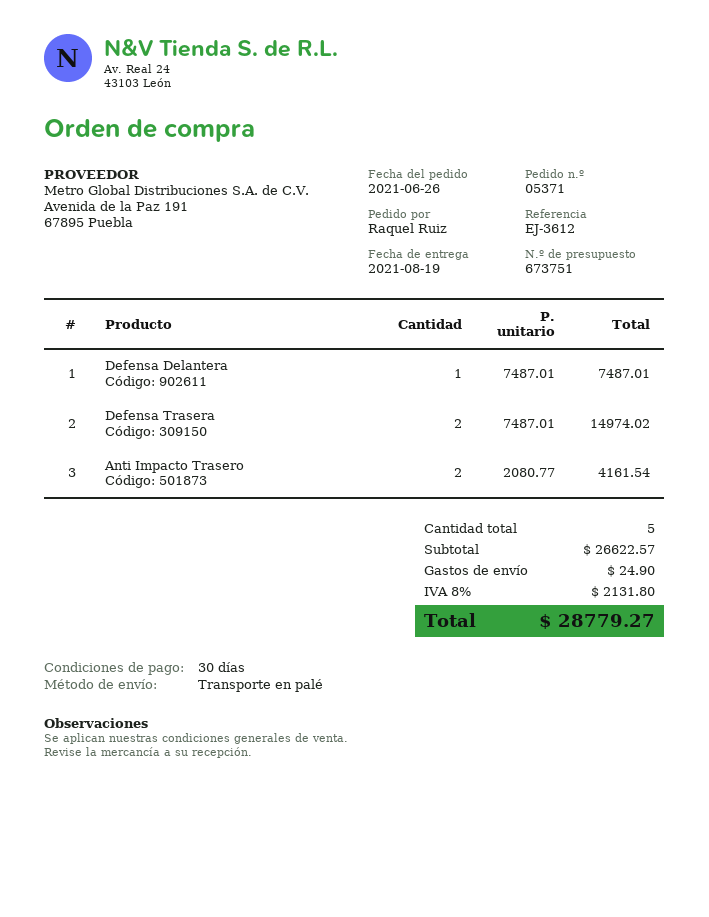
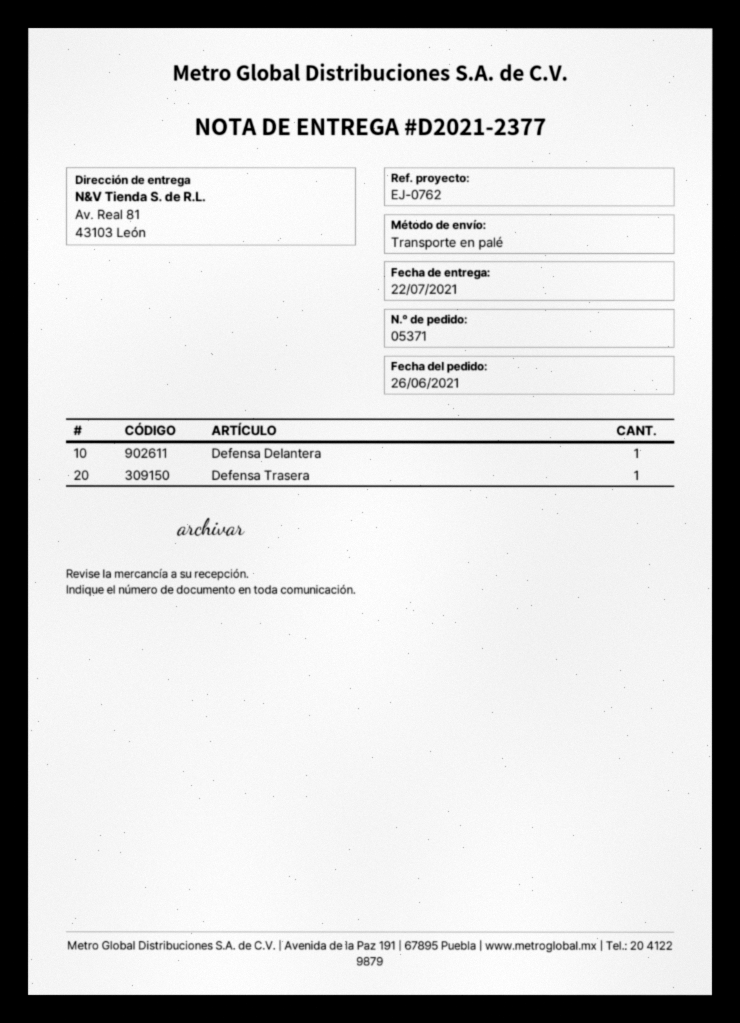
delivery date: 2021-08-19 -> 2021-07-22
reference: EJ-3612 -> EJ-0762
Defensa Trasera: 2 -> 1
Anti Impacto Trasero: 2 -> none

